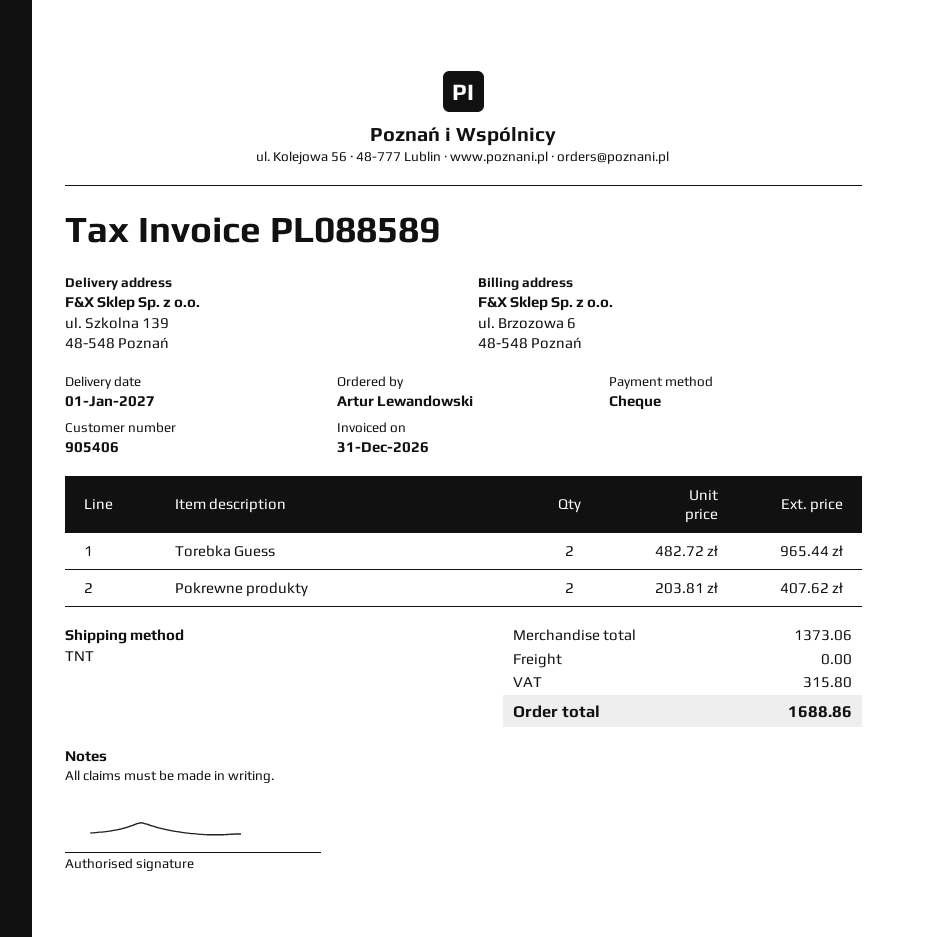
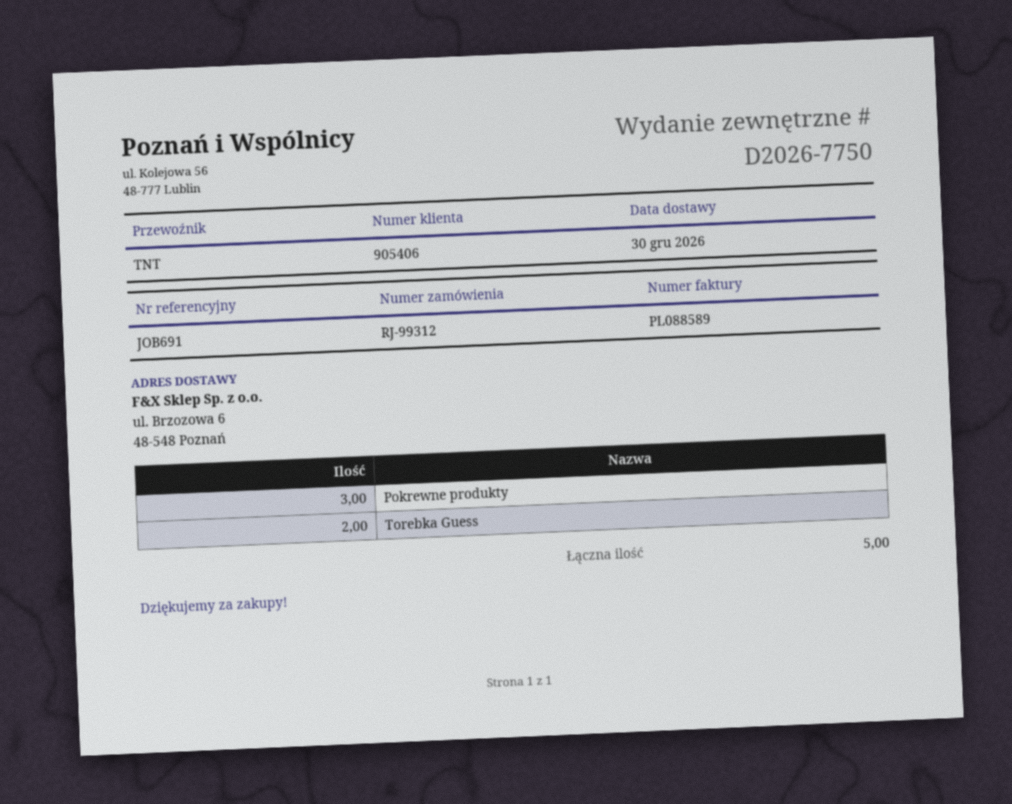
delivery date: 2027-01-01 -> 2026-12-30
ship to: ul. Szkolna 139, 48-548 Poznań -> ul. Brzozowa 6, 48-548 Poznań
Pokrewne produkty: 2 -> 3

